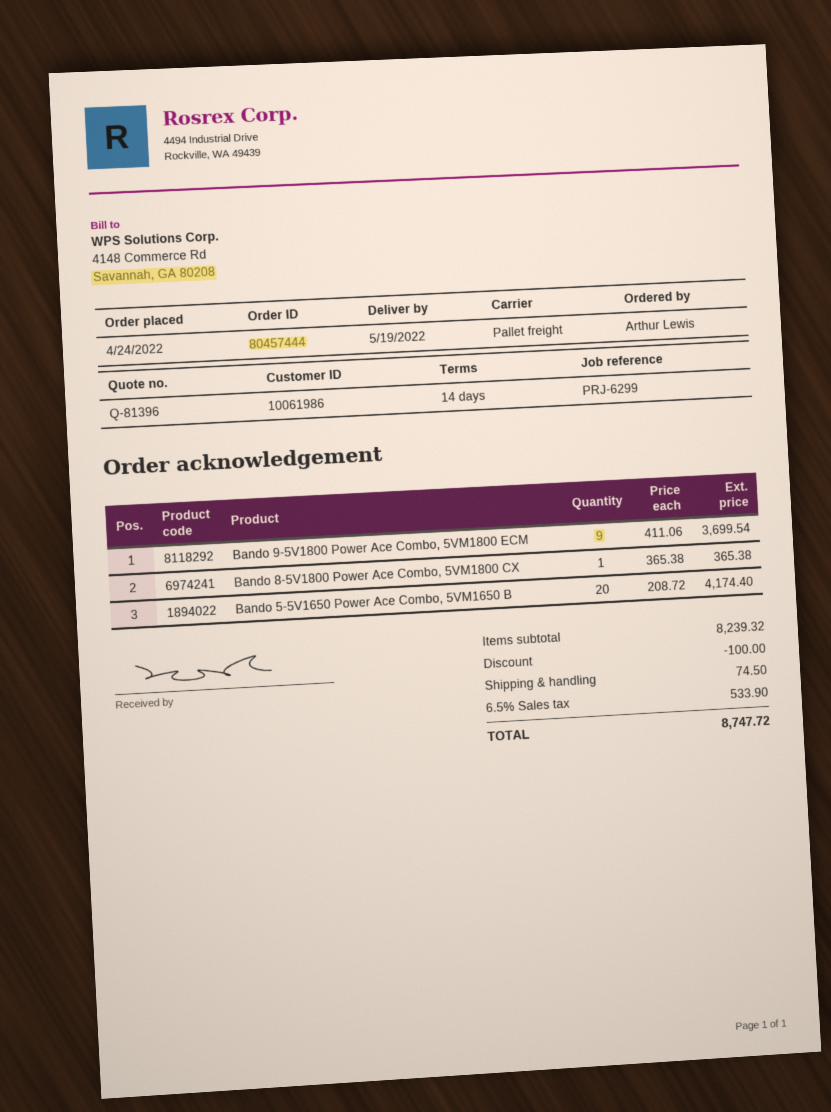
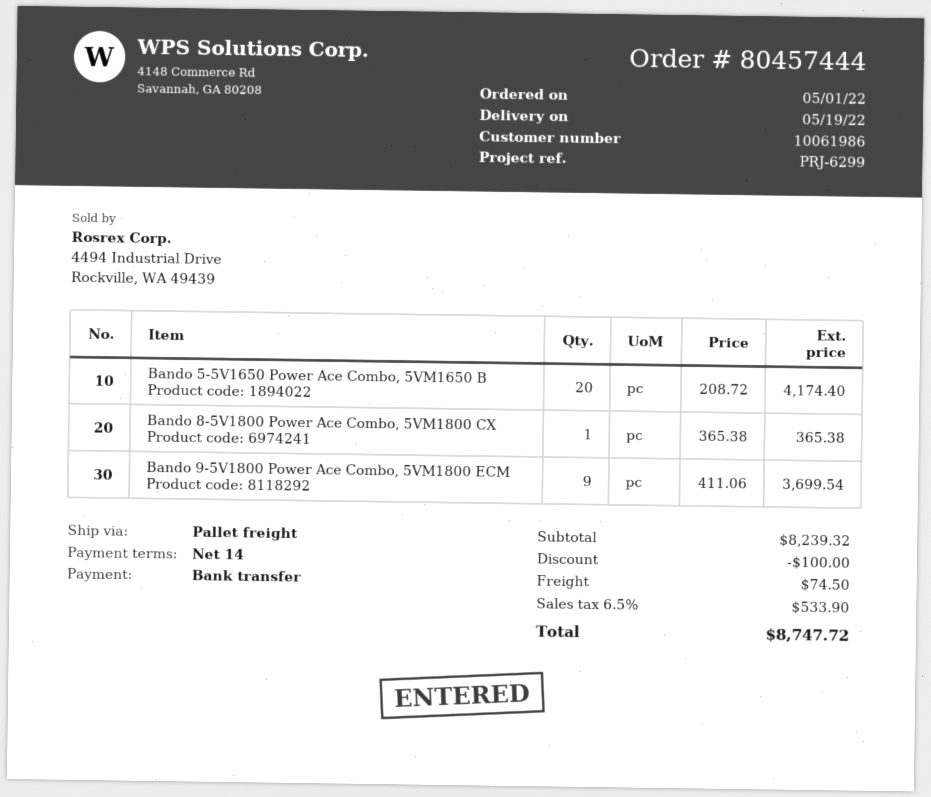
order date: 2022-04-24 -> 2022-05-01

